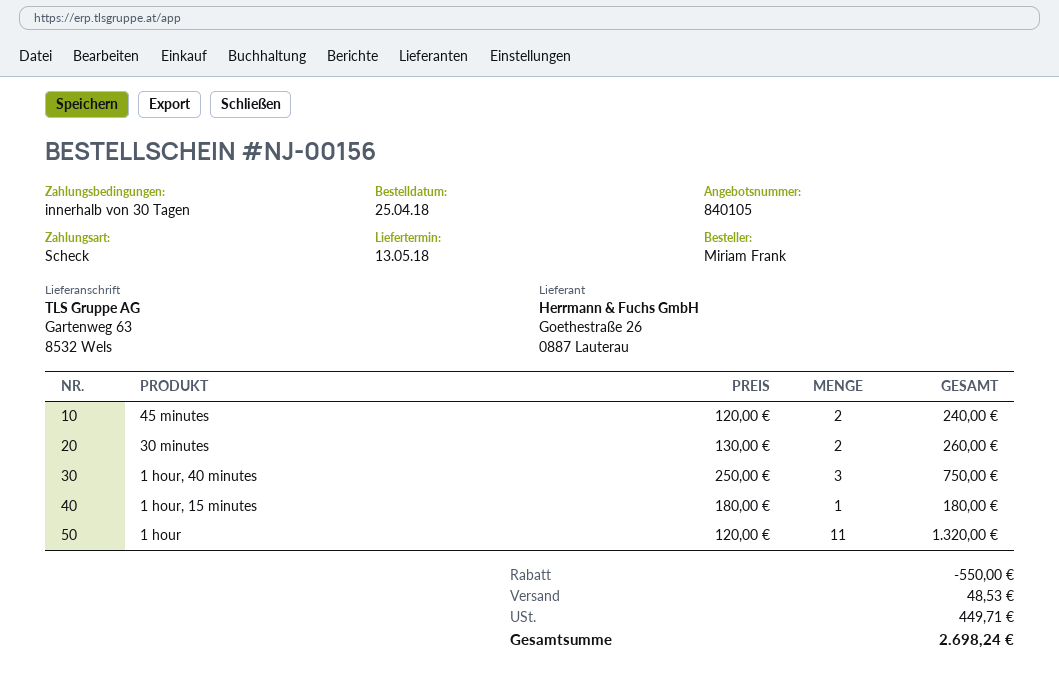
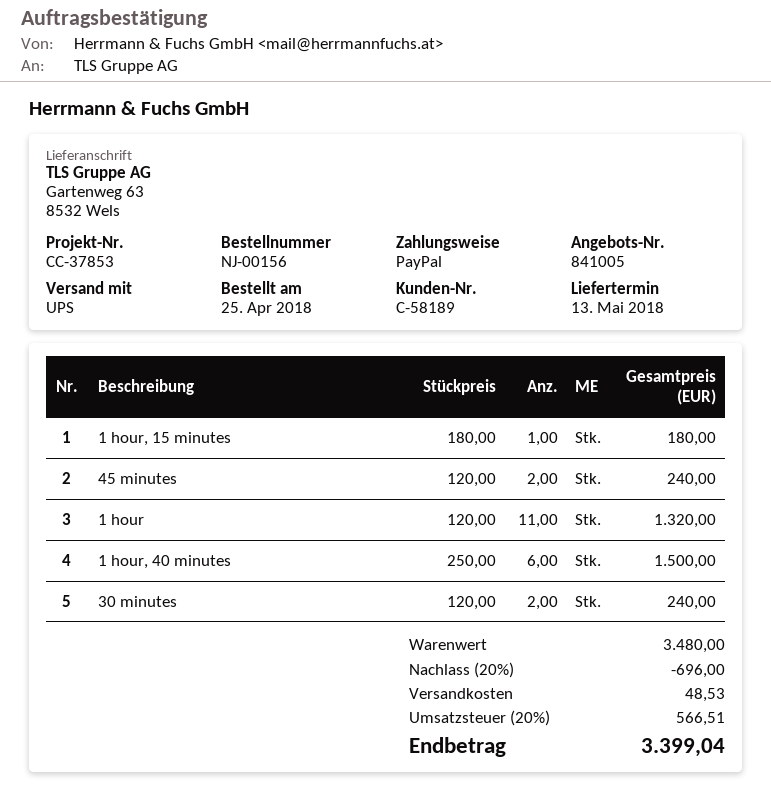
quote number: 840105 -> 841005
payment method: cheque -> PayPal
30 minutes: 2 x 130.00 = 260.00 -> 2 x 120.00 = 240.00
1 hour, 40 minutes: 3 x 250.00 = 750.00 -> 6 x 250.00 = 1500.00
discount: 550.00 -> 696.00
tax: 449.71 -> 566.51
total: 2698.24 -> 3399.04

